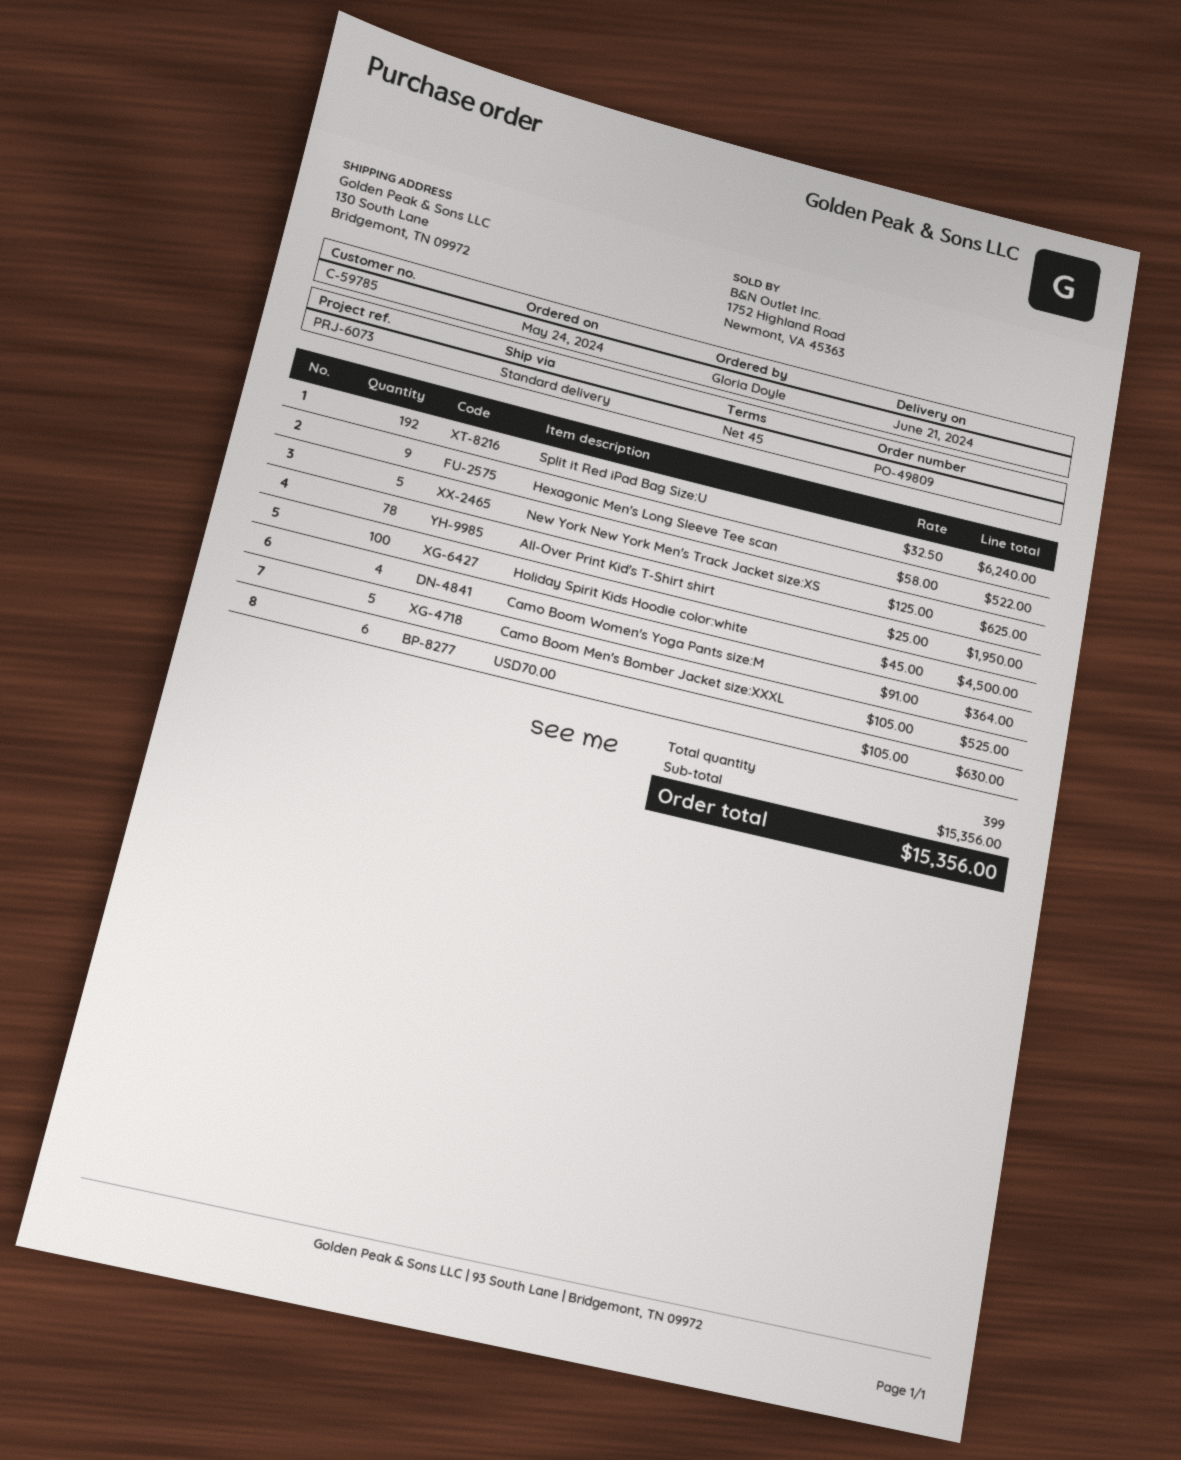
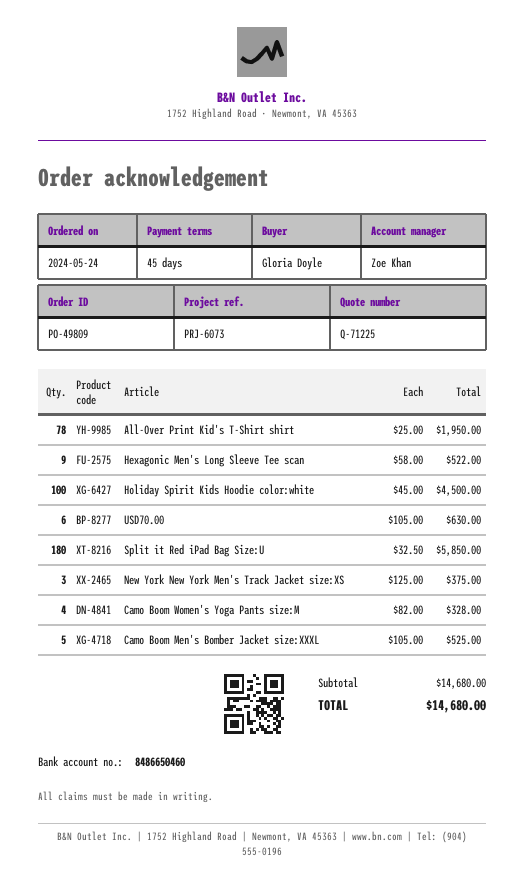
Split it Red iPad Bag Size:U: 192 x 32.50 = 6240.00 -> 180 x 32.50 = 5850.00
New York New York Men's Track Jacket size:XS: 5 x 125.00 = 625.00 -> 3 x 125.00 = 375.00
Camo Boom Women's Yoga Pants size:M: 4 x 91.00 = 364.00 -> 4 x 82.00 = 328.00
subtotal: 15356.00 -> 14680.00
total: 15356.00 -> 14680.00

